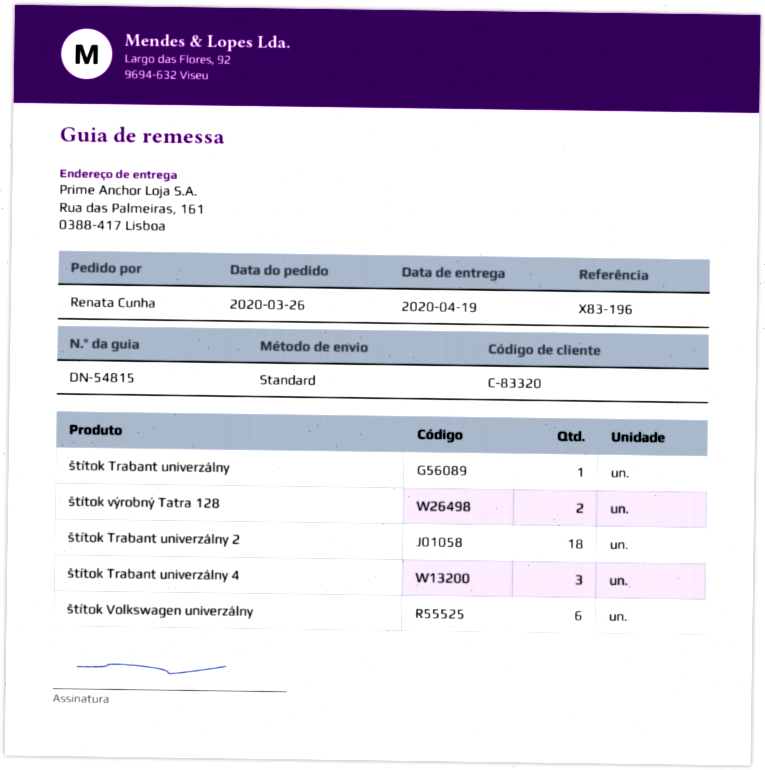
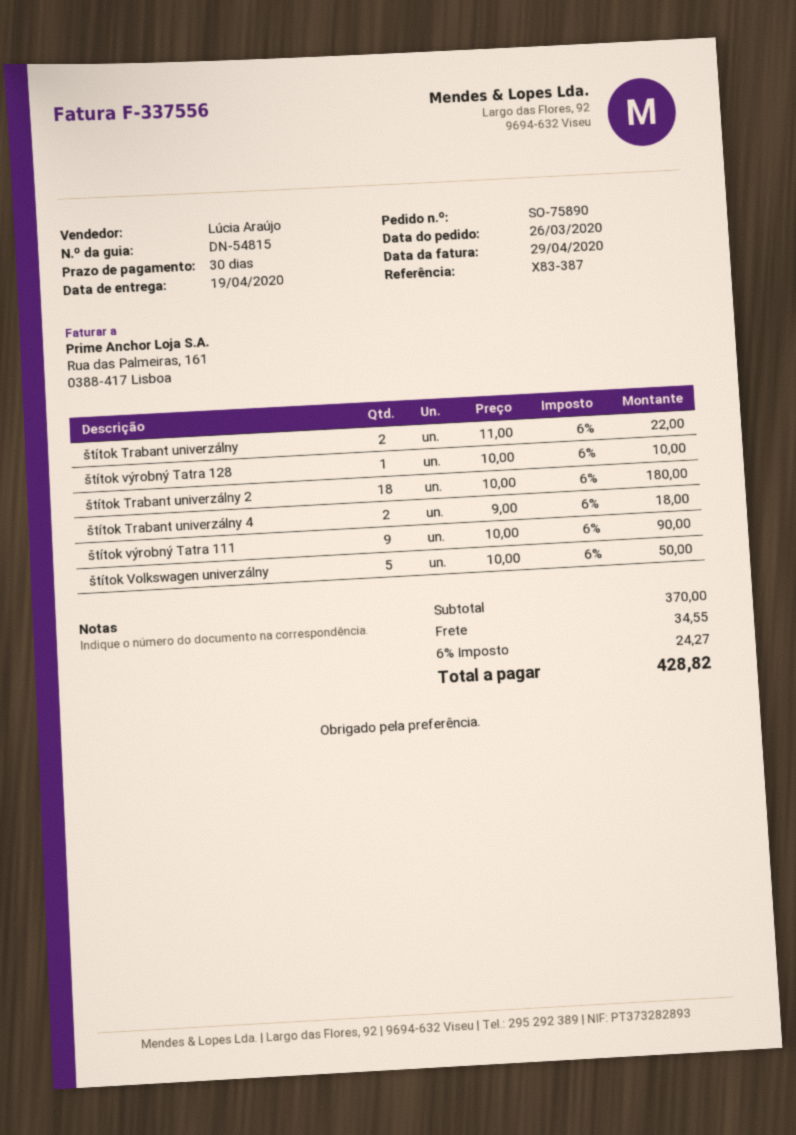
reference: X83-196 -> X83-387
štítok Trabant univerzálny: 1 -> 2
štítok výrobný Tatra 128: 2 -> 1
štítok Trabant univerzálny 4: 3 -> 2
štítok Volkswagen univerzálny: 6 -> 5
štítok výrobný Tatra 111: none -> 9

